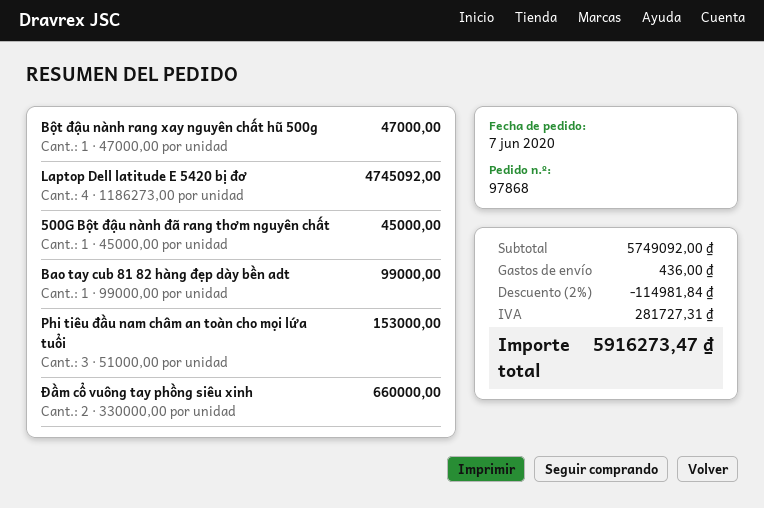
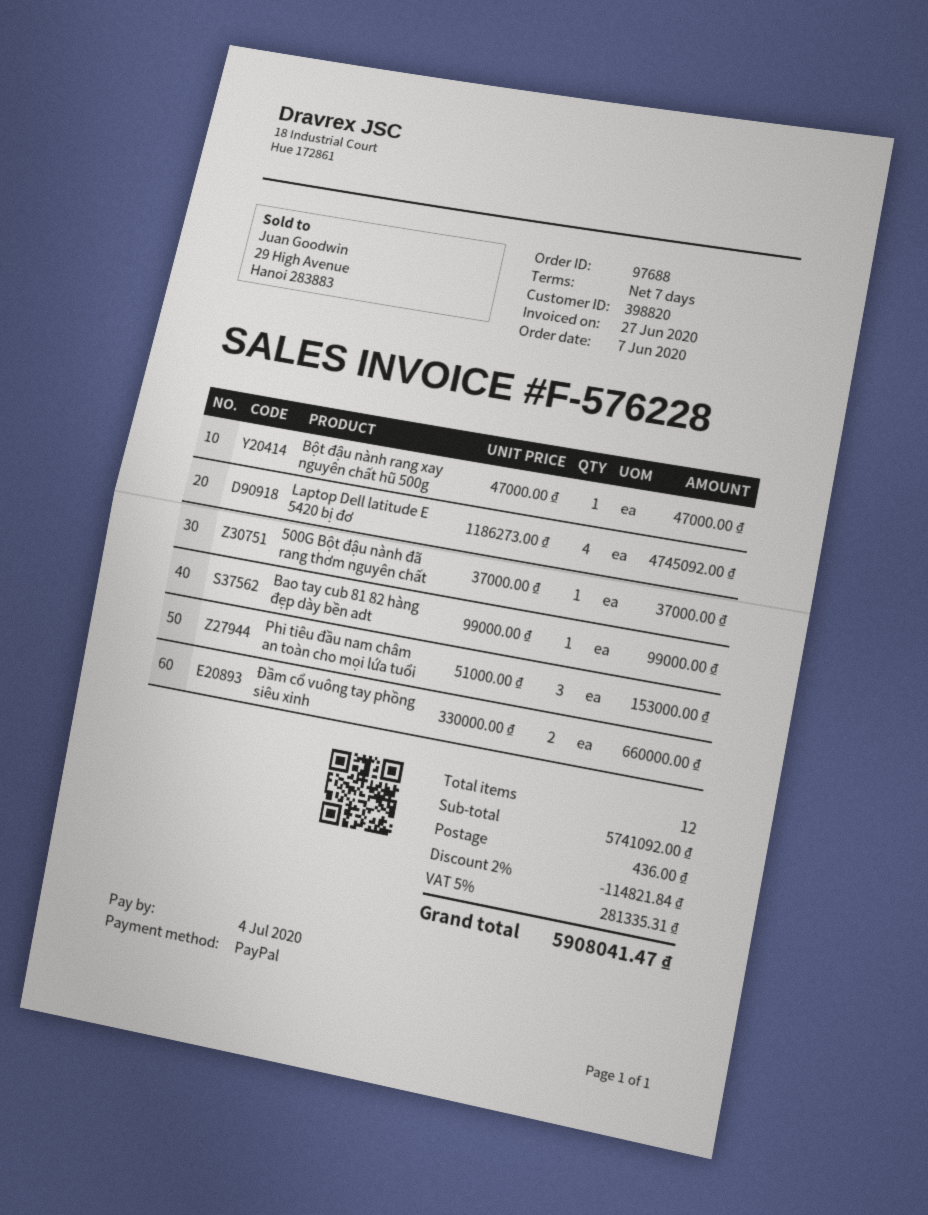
order number: 97868 -> 97688
500G Bột đậu nành đã rang thơm nguyên chất: 1 x 45000.00 = 45000.00 -> 1 x 37000.00 = 37000.00
subtotal: 5749092.00 -> 5741092.00
discount: 2% = 114981.84 -> 2% = 114821.84
tax: 281727.31 -> 281335.31
total: 5916273.47 -> 5908041.47

